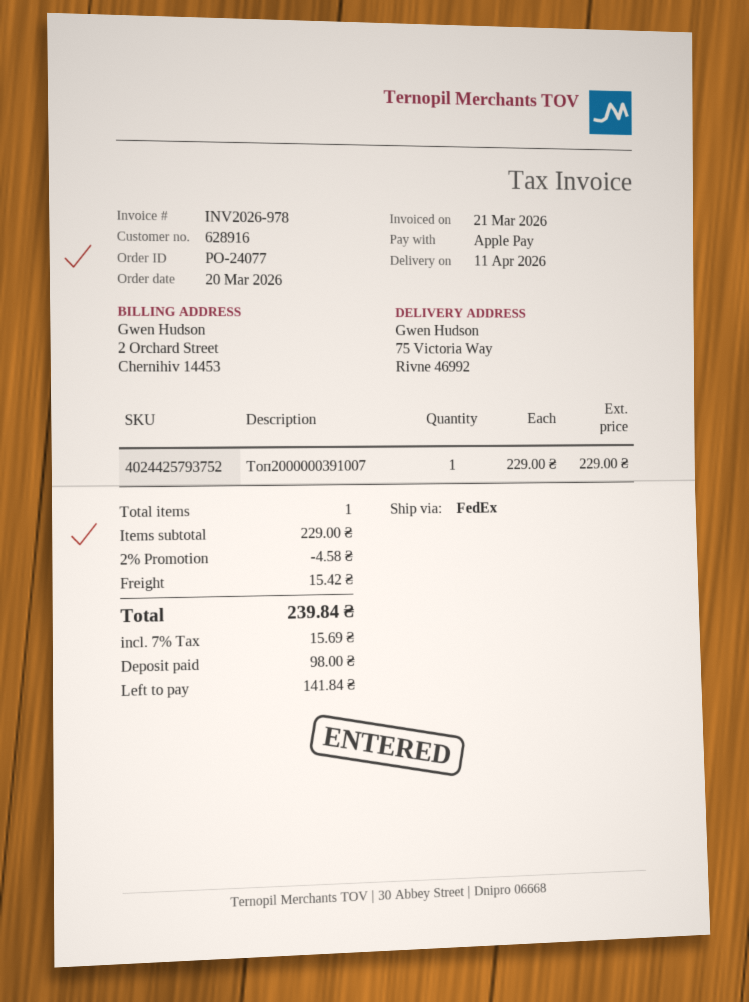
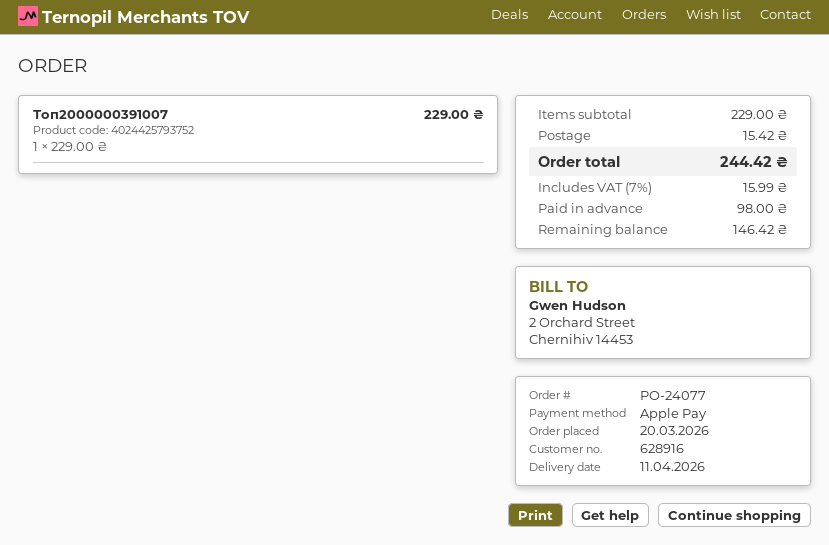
discount: 2% = 4.58 -> none
tax: 7% = 15.69 -> 7% = 15.99
total: 239.84 -> 244.42
balance: 141.84 -> 146.42

